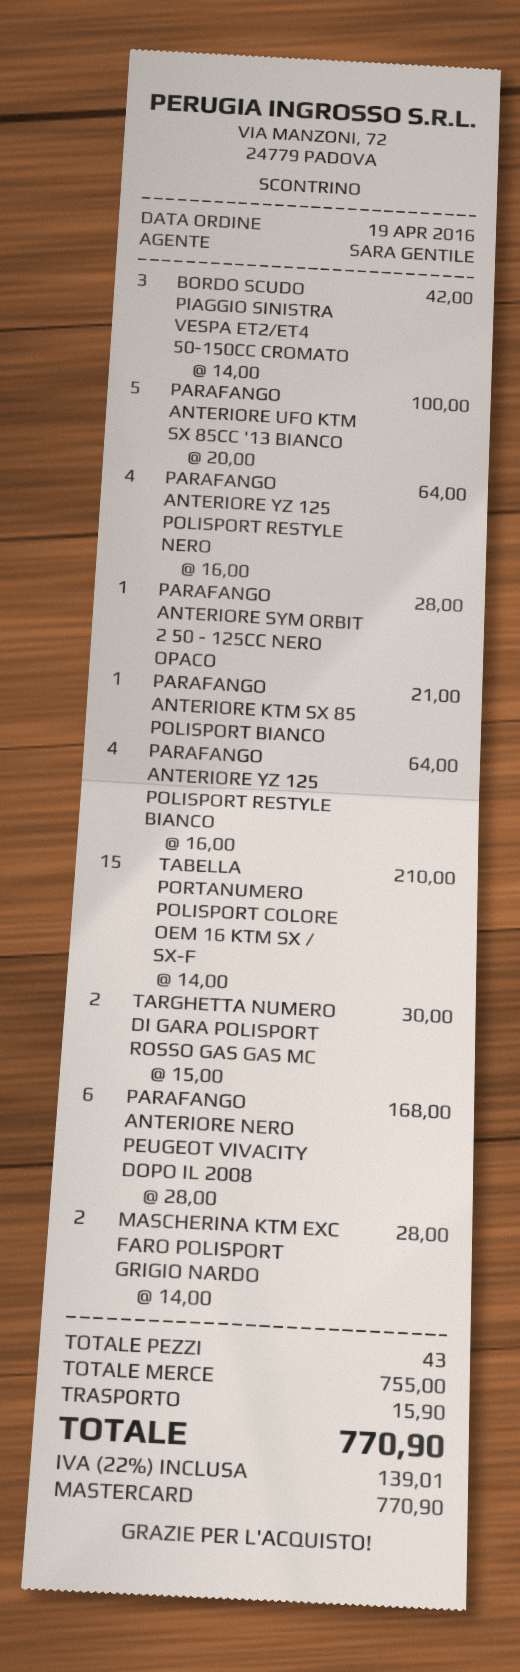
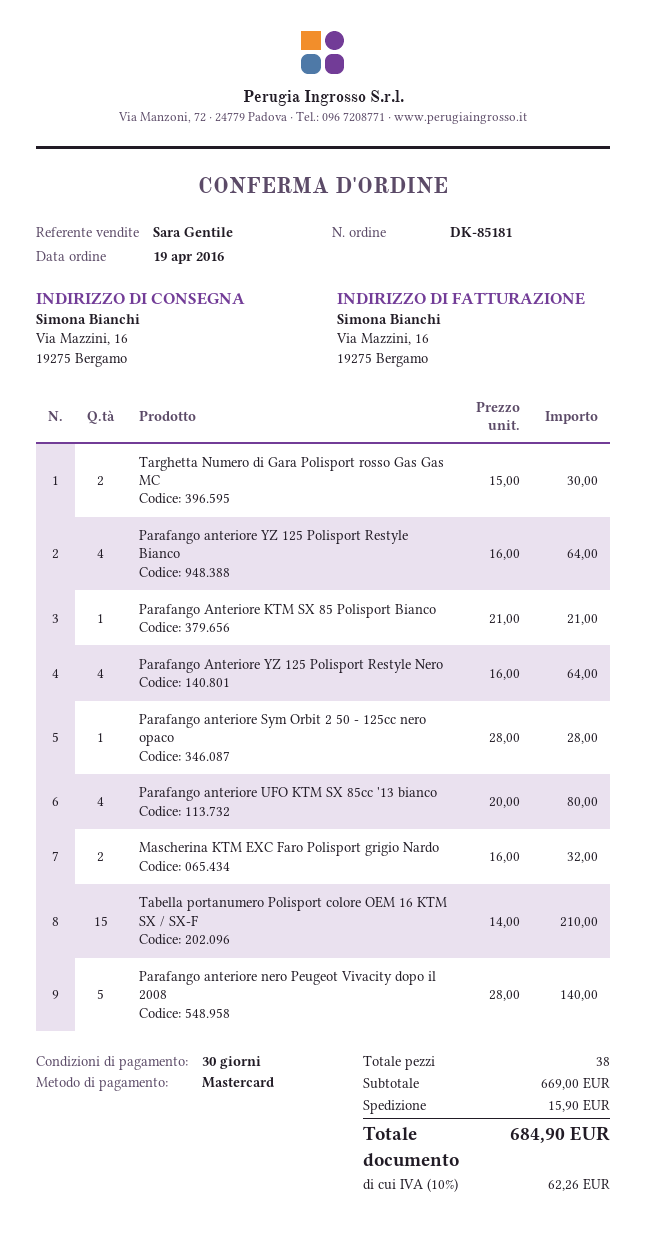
BORDO SCUDO PIAGGIO SINISTRA VESPA ET2/ET4 50-150CC CROMATO: 3 x 14.00 = 42.00 -> none
PARAFANGO ANTERIORE UFO KTM SX 85CC '13 BIANCO: 5 x 20.00 = 100.00 -> 4 x 20.00 = 80.00
PARAFANGO ANTERIORE NERO PEUGEOT VIVACITY DOPO IL 2008: 6 x 28.00 = 168.00 -> 5 x 28.00 = 140.00
MASCHERINA KTM EXC FARO POLISPORT GRIGIO NARDO: 2 x 14.00 = 28.00 -> 2 x 16.00 = 32.00
total quantity: 43 -> 38
subtotal: 755.00 -> 669.00
tax: 22% = 139.01 -> 10% = 62.26
total: 770.90 -> 684.90

